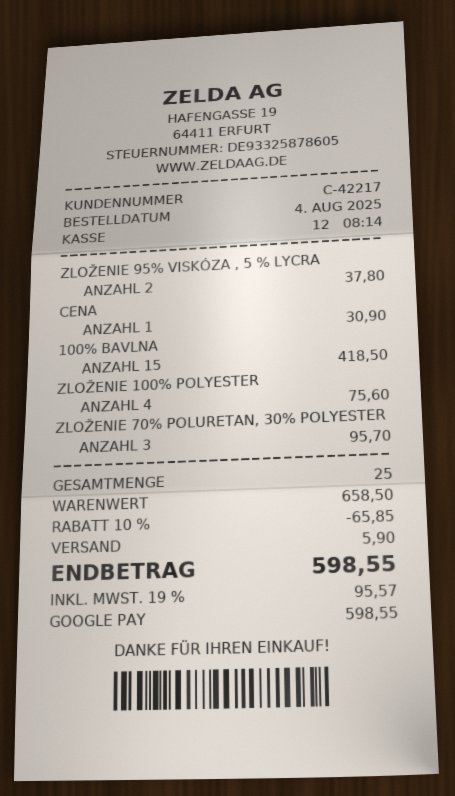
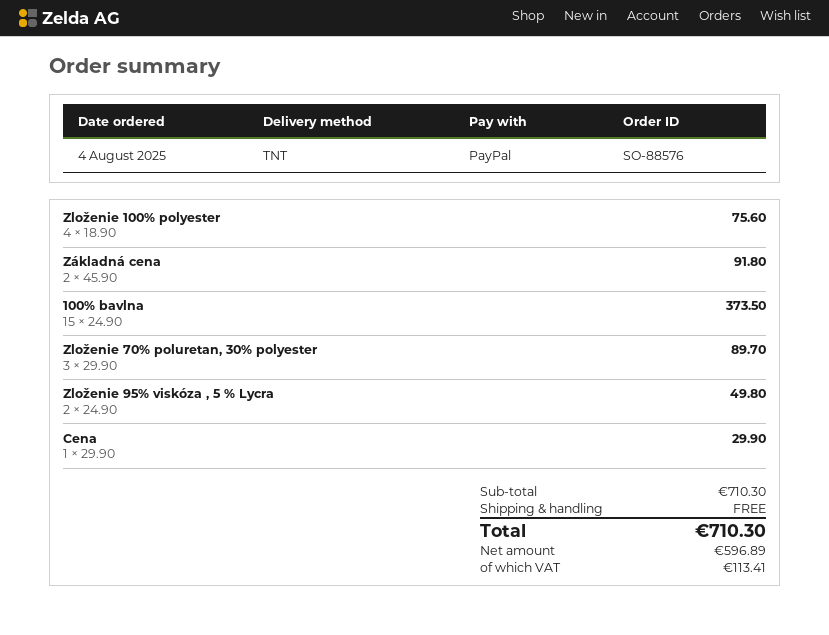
payment method: Google Pay -> PayPal
ZLOŽENIE 95% VISKÓZA , 5 % LYCRA: 2 for 37.80 -> 2 for 49.80
CENA: 1 for 30.90 -> 1 for 29.90
100% BAVLNA: 15 for 418.50 -> 15 for 373.50
ZLOŽENIE 70% POLURETAN, 30% POLYESTER: 3 for 95.70 -> 3 for 89.70
Základná cena: none -> 2 for 91.80
subtotal: 658.50 -> 710.30
discount: 10% = 65.85 -> none
shipping: 5.90 -> 0.00
tax: 95.57 -> 113.41
total: 598.55 -> 710.30

